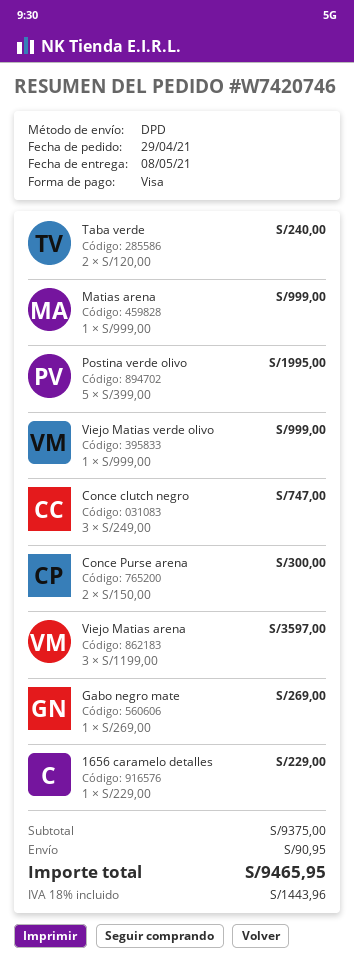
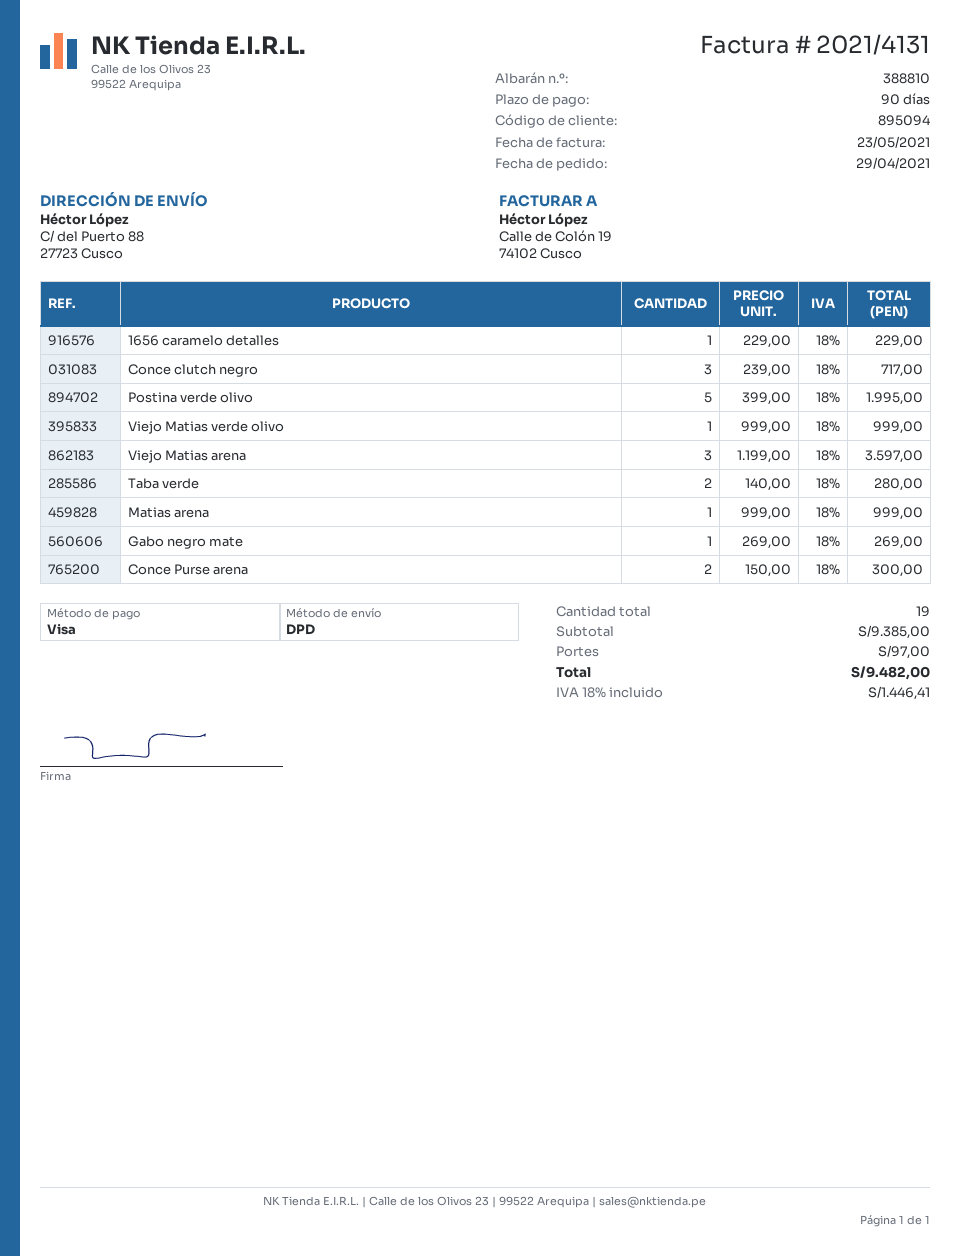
Taba verde: 2 x 120.00 = 240.00 -> 2 x 140.00 = 280.00
Conce clutch negro: 3 x 249.00 = 747.00 -> 3 x 239.00 = 717.00
subtotal: 9375.00 -> 9385.00
shipping: 90.95 -> 97.00
tax: 18% = 1443.96 -> 18% = 1446.41
total: 9465.95 -> 9482.00

